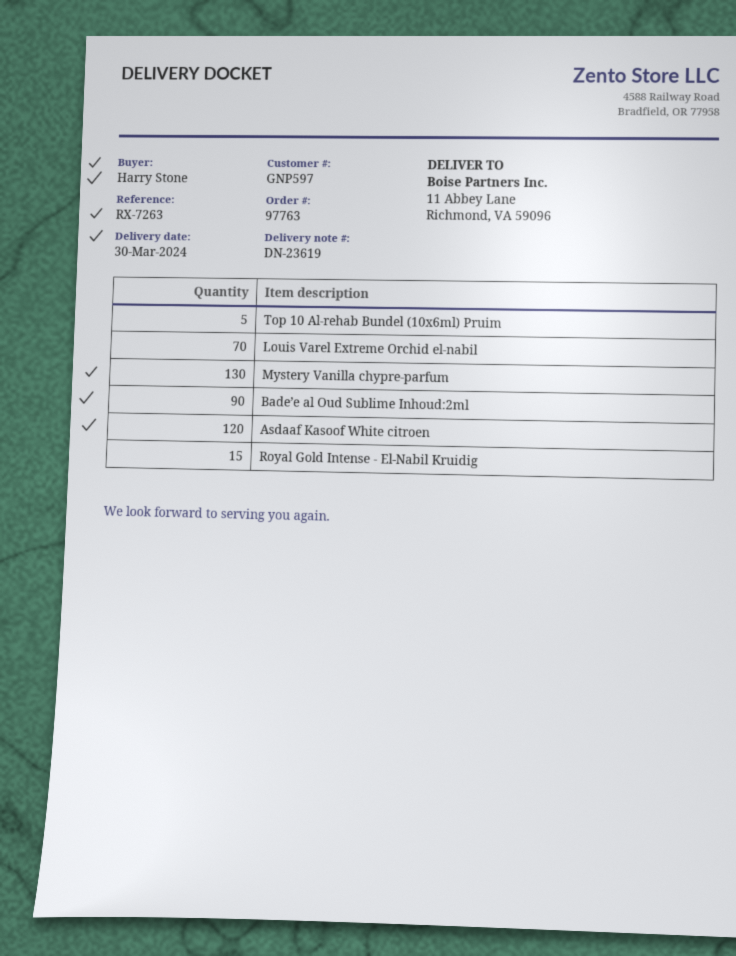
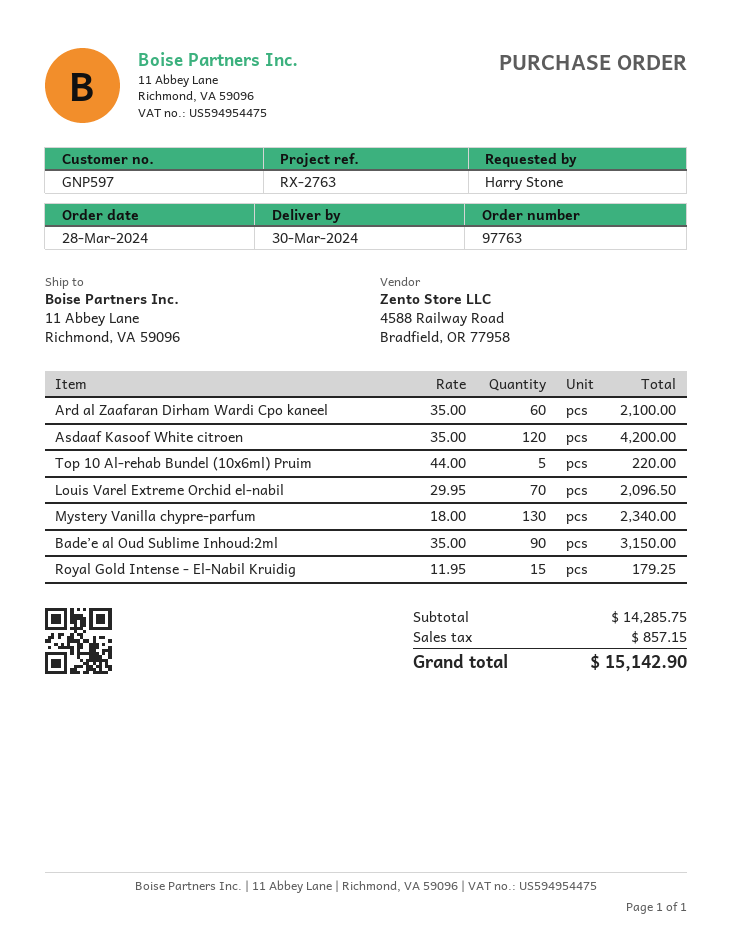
reference: RX-7263 -> RX-2763
Ard al Zaafaran Dirham Wardi Cpo kaneel: none -> 60

